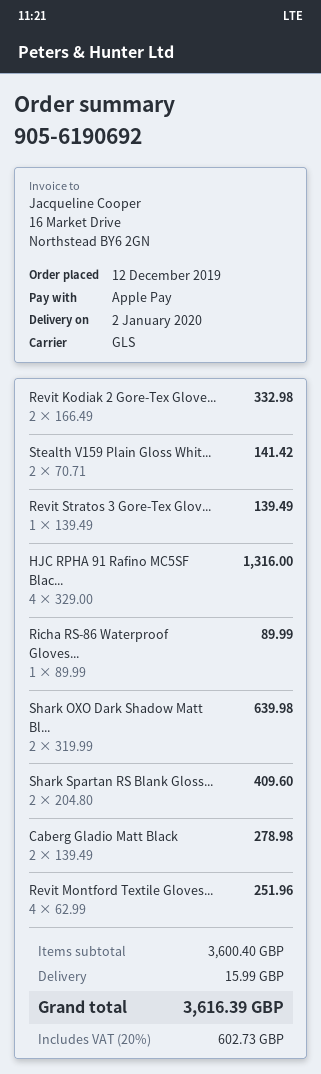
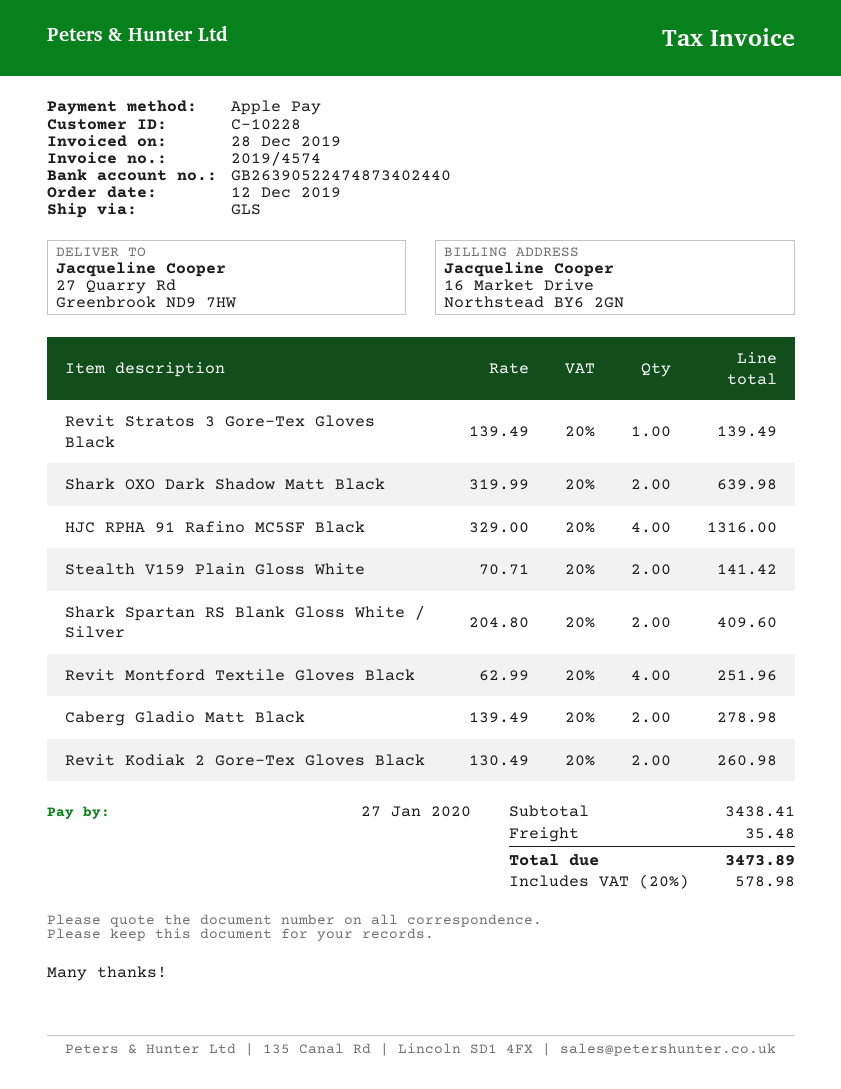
Revit Kodiak 2 Gore-Tex Glove...: 2 x 166.49 = 332.98 -> 2 x 130.49 = 260.98
Richa RS-86 Waterproof Gloves...: 1 x 89.99 = 89.99 -> none
subtotal: 3600.40 -> 3438.41
shipping: 15.99 -> 35.48
tax: 20% = 602.73 -> 20% = 578.98
total: 3616.39 -> 3473.89

